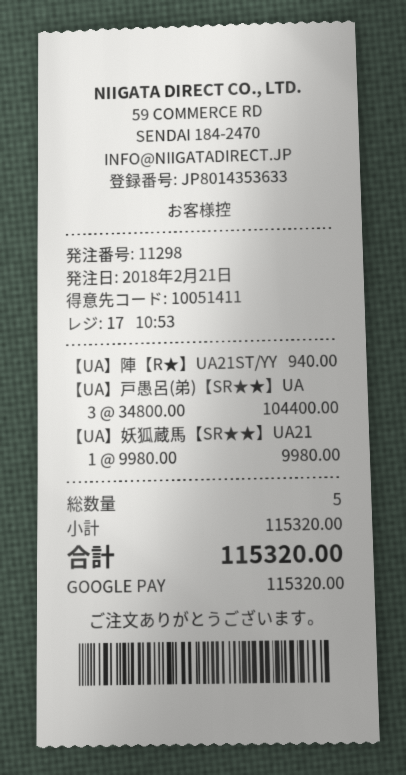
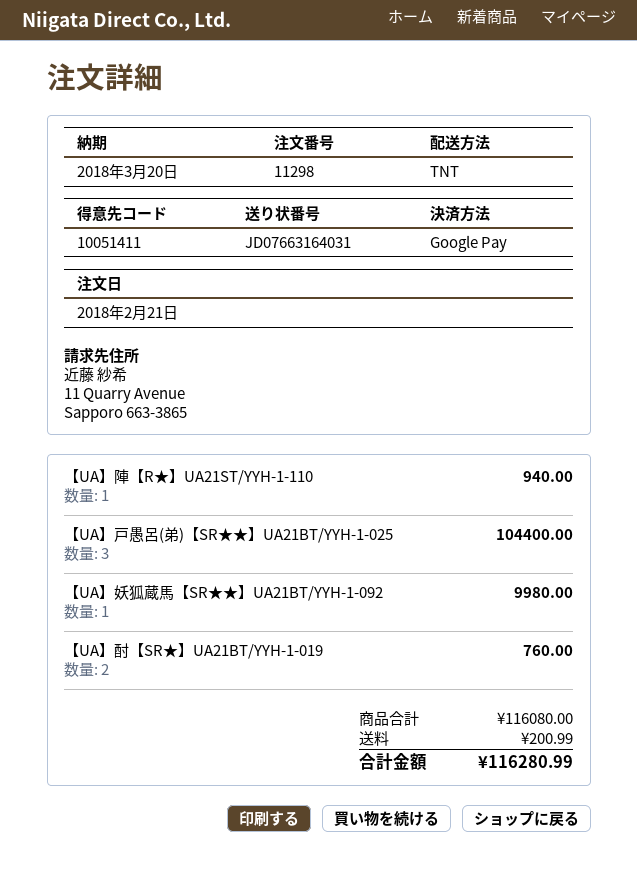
【UA】酎【SR★】UA21BT/YYH-1-019: none -> 2 for 760.00
subtotal: 115320.00 -> 116080.00
shipping: none -> 200.99
total: 115320.00 -> 116280.99

